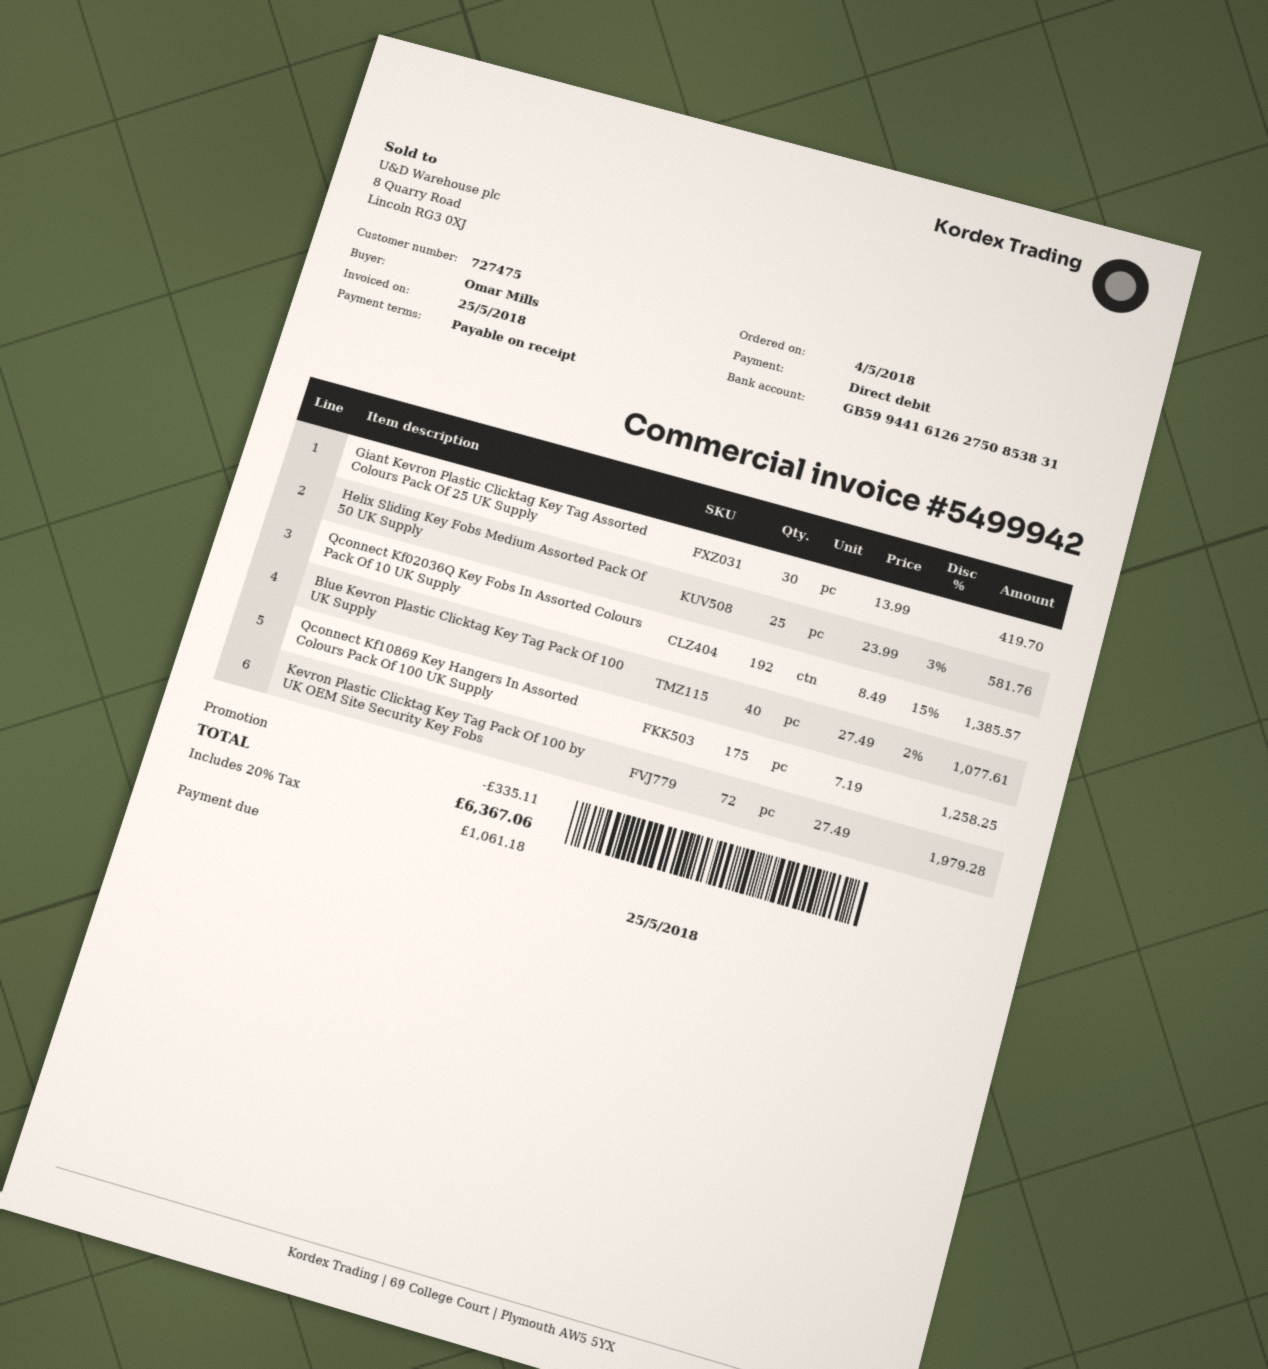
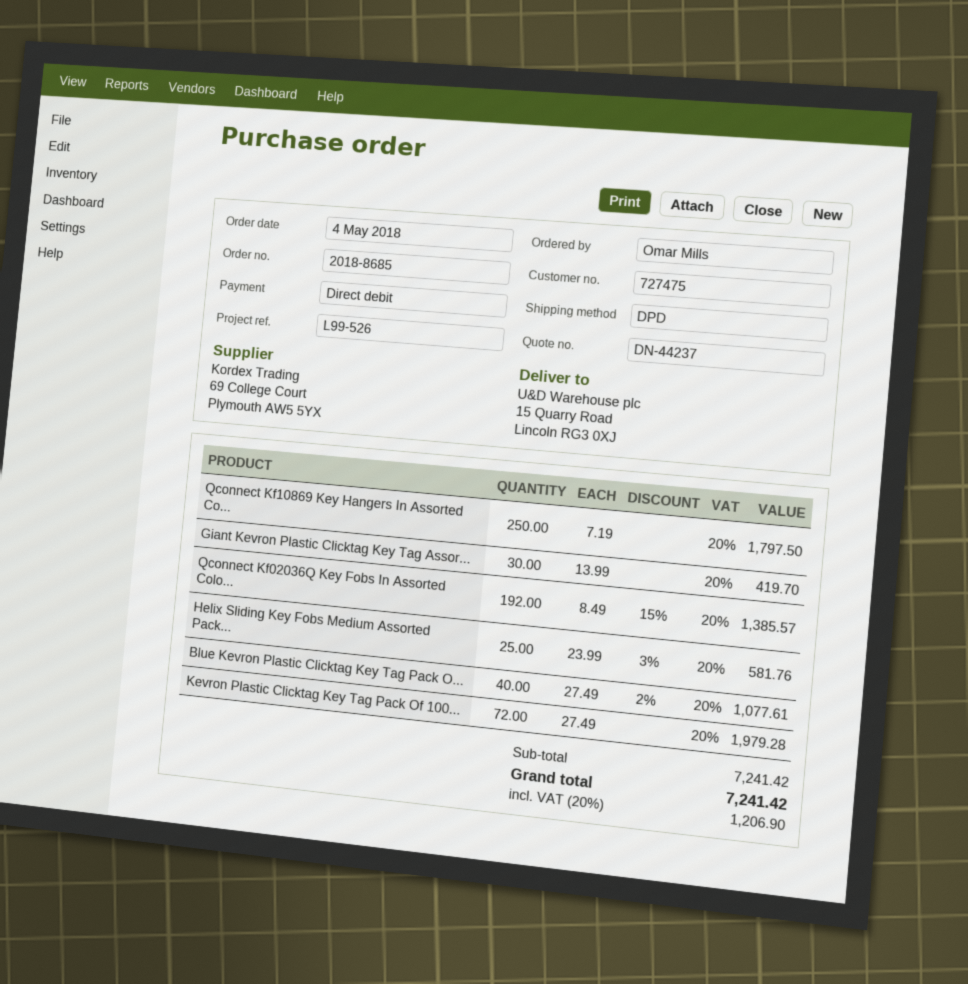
Qconnect Kf10869 Key Hangers In Assorted Colours Pack Of 100 UK Supply: 175 x 7.19 = 1258.25 -> 250 x 7.19 = 1797.50
discount: 335.11 -> none
tax: 20% = 1061.18 -> 20% = 1206.90
total: 6367.06 -> 7241.42

